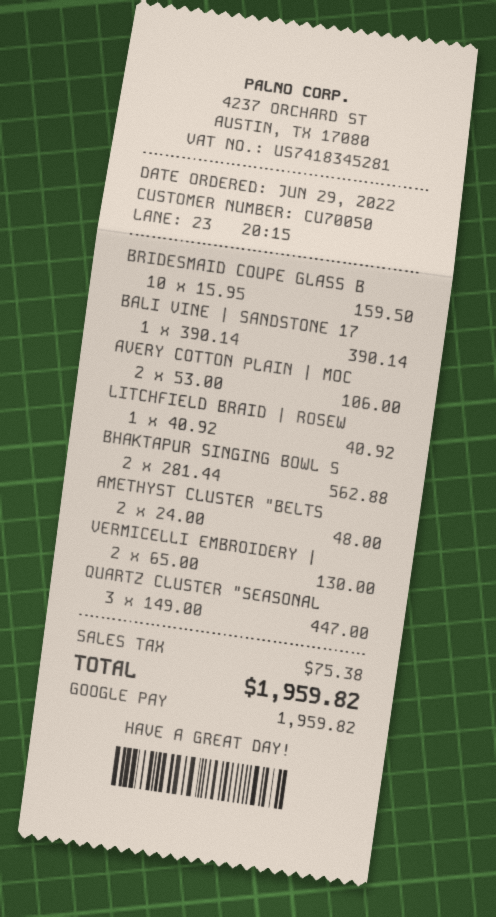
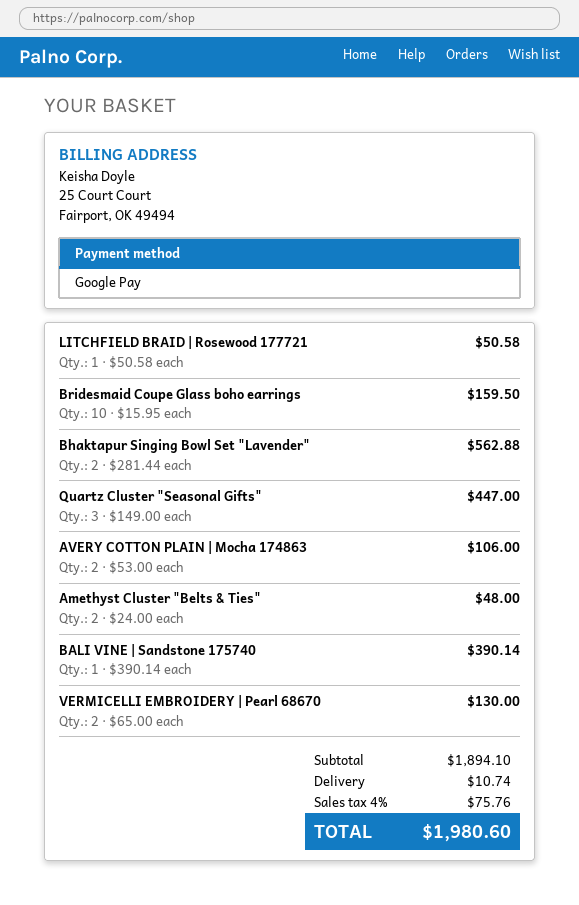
LITCHFIELD BRAID | ROSEW: 1 x 40.92 = 40.92 -> 1 x 50.58 = 50.58
shipping: none -> 10.74
tax: 75.38 -> 75.76
total: 1959.82 -> 1980.60

